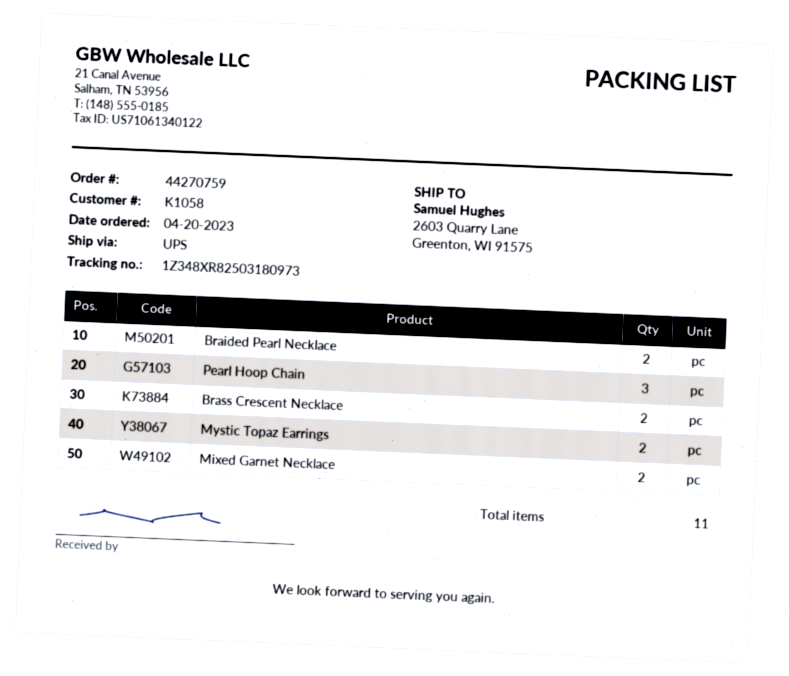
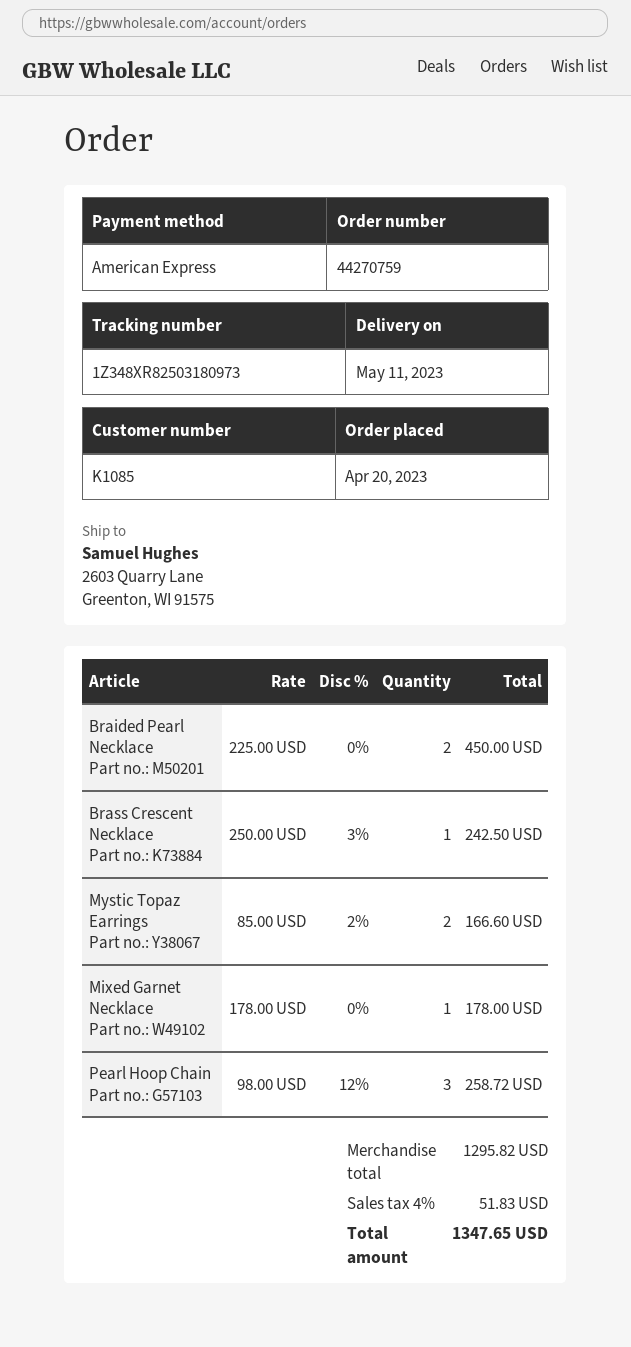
customer number: K1058 -> K1085
Brass Crescent Necklace: 2 -> 1
Mixed Garnet Necklace: 2 -> 1

